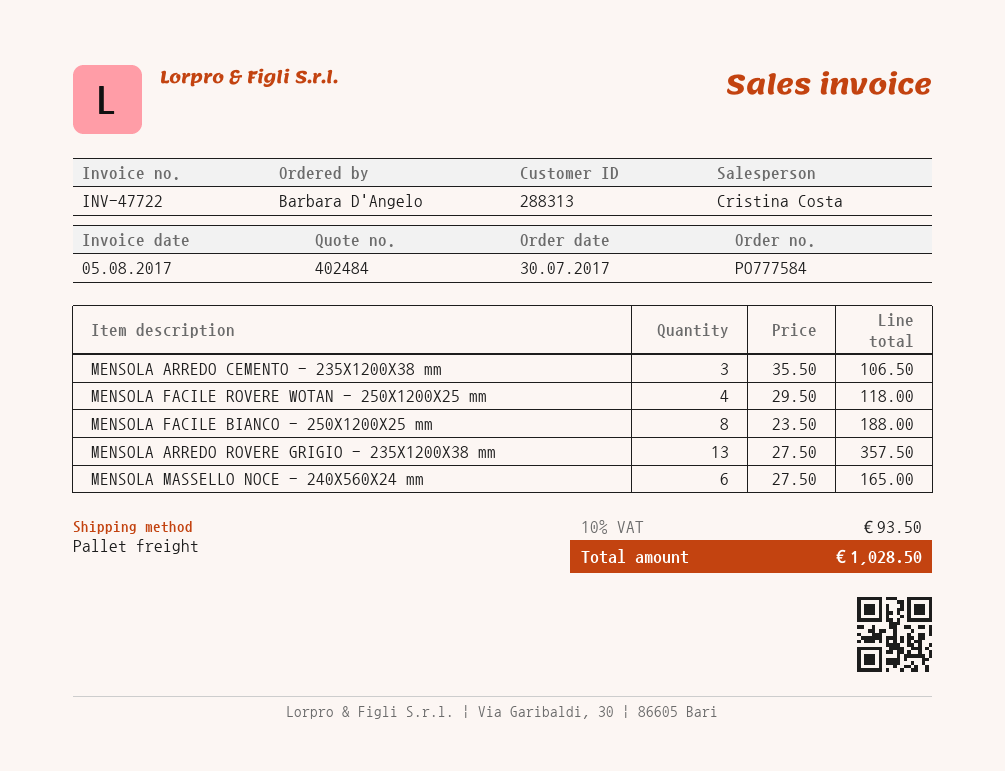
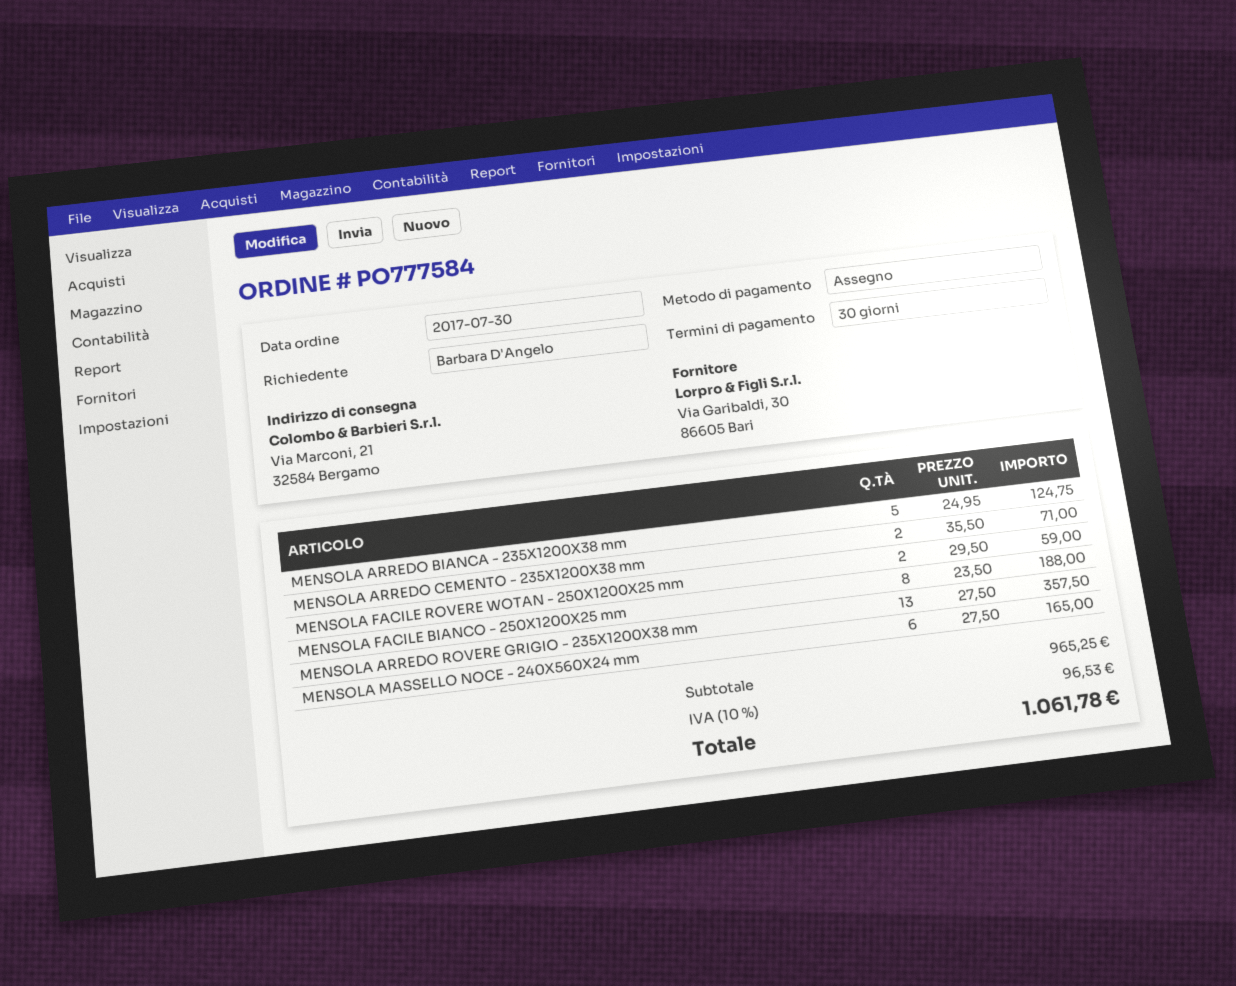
MENSOLA ARREDO CEMENTO - 235X1200X38 mm: 3 x 35.50 = 106.50 -> 2 x 35.50 = 71.00
MENSOLA FACILE ROVERE WOTAN - 250X1200X25 mm: 4 x 29.50 = 118.00 -> 2 x 29.50 = 59.00
MENSOLA ARREDO BIANCA - 235X1200X38 mm: none -> 5 x 24.95 = 124.75
tax: 10% = 93.50 -> 10% = 96.53
total: 1028.50 -> 1061.78

